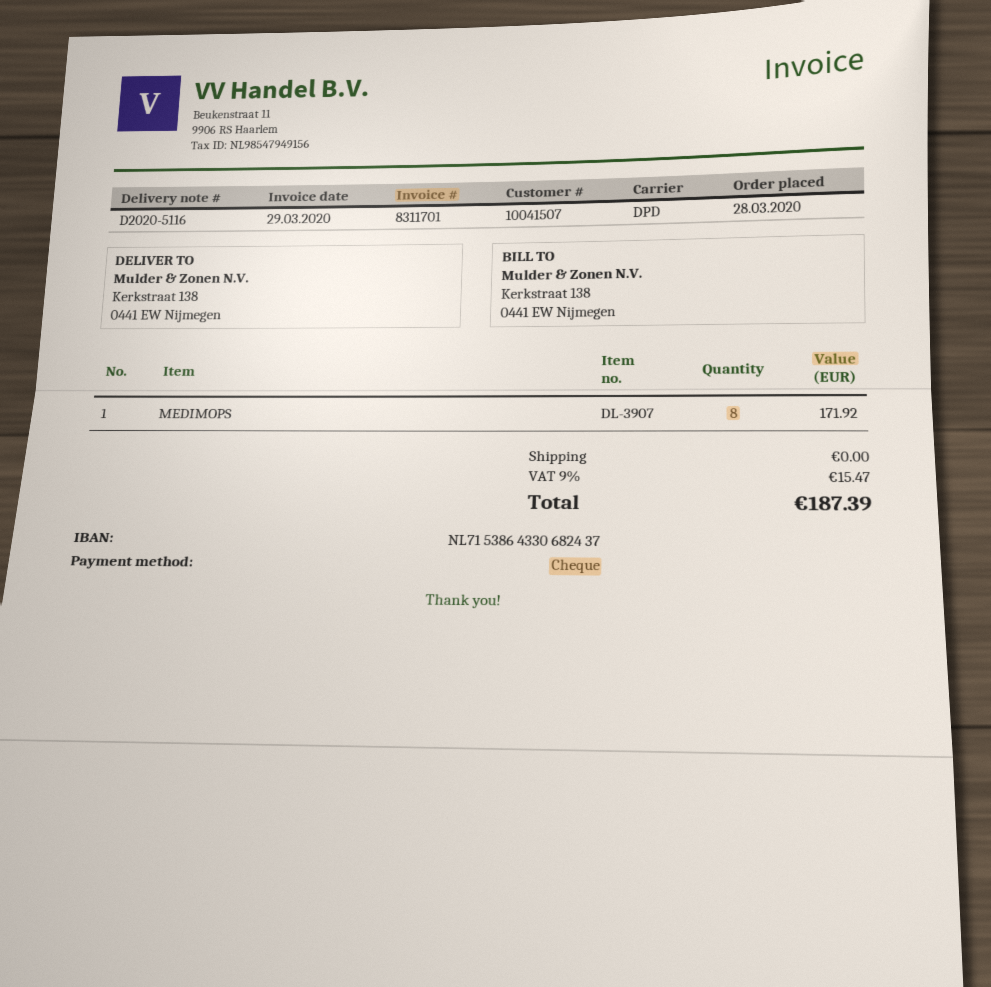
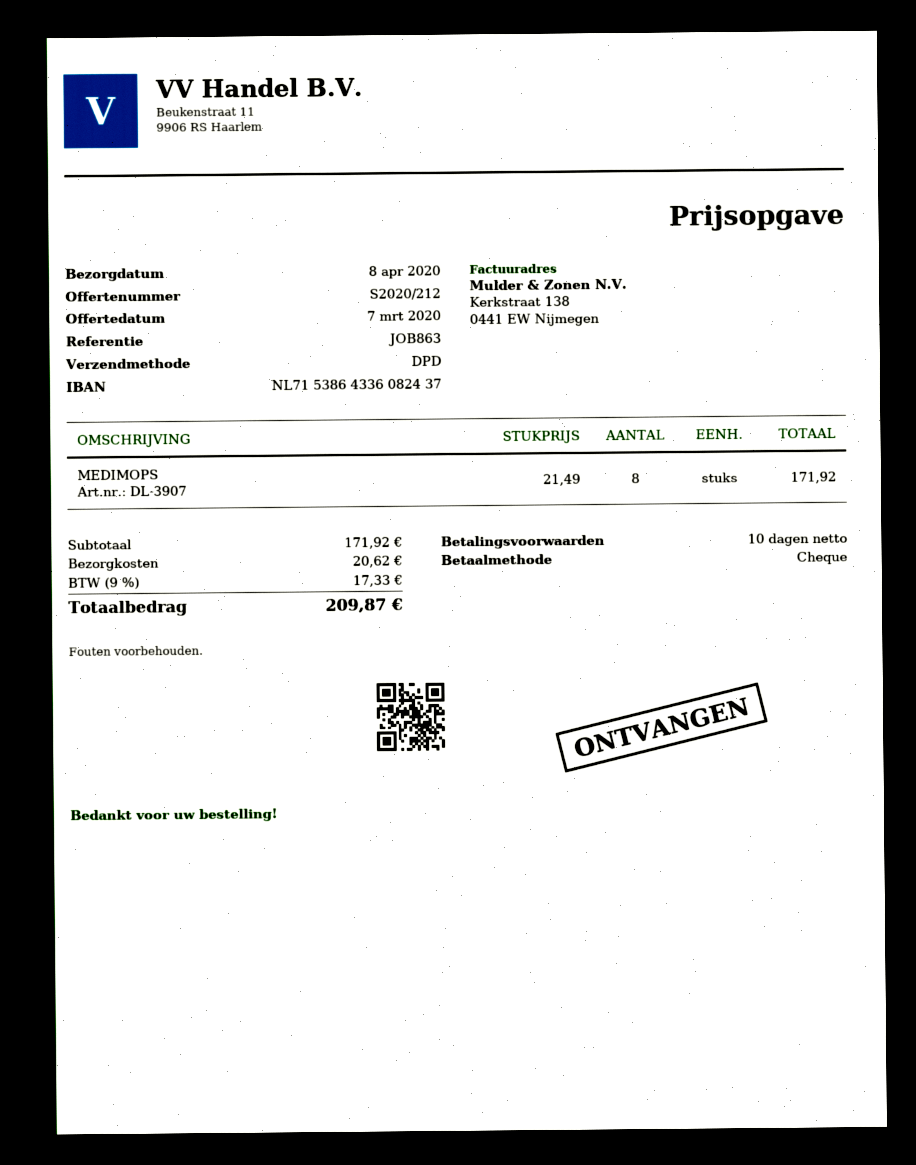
bank account: NL7153864330682437 -> NL7153864336082437
shipping: 0.00 -> 20.62
tax: 9% = 15.47 -> 9% = 17.33
total: 187.39 -> 209.87

